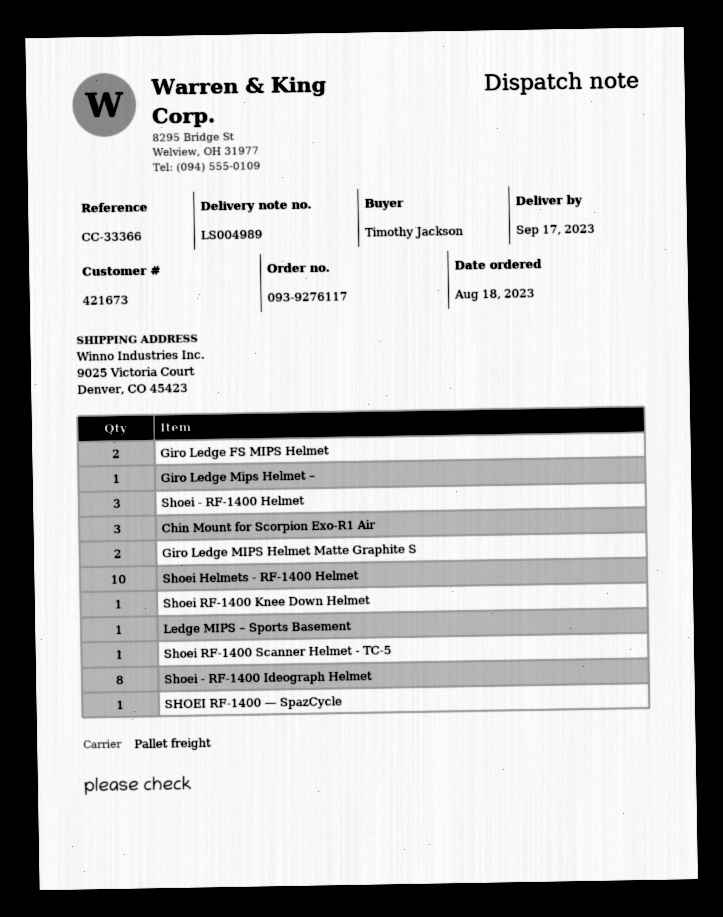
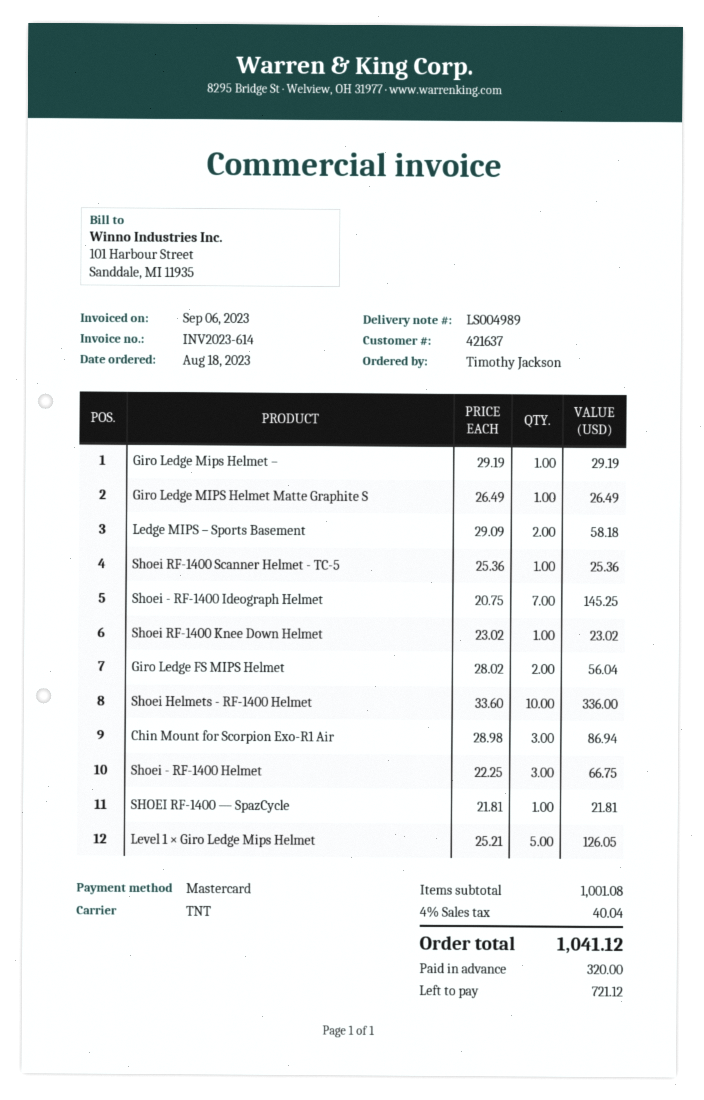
customer number: 421673 -> 421637
shipping method: pallet freight -> TNT
Giro Ledge MIPS Helmet Matte Graphite S: 2 -> 1
Ledge MIPS – Sports Basement: 1 -> 2
Shoei - RF-1400 Ideograph Helmet: 8 -> 7
Level 1 × Giro Ledge Mips Helmet: none -> 5

